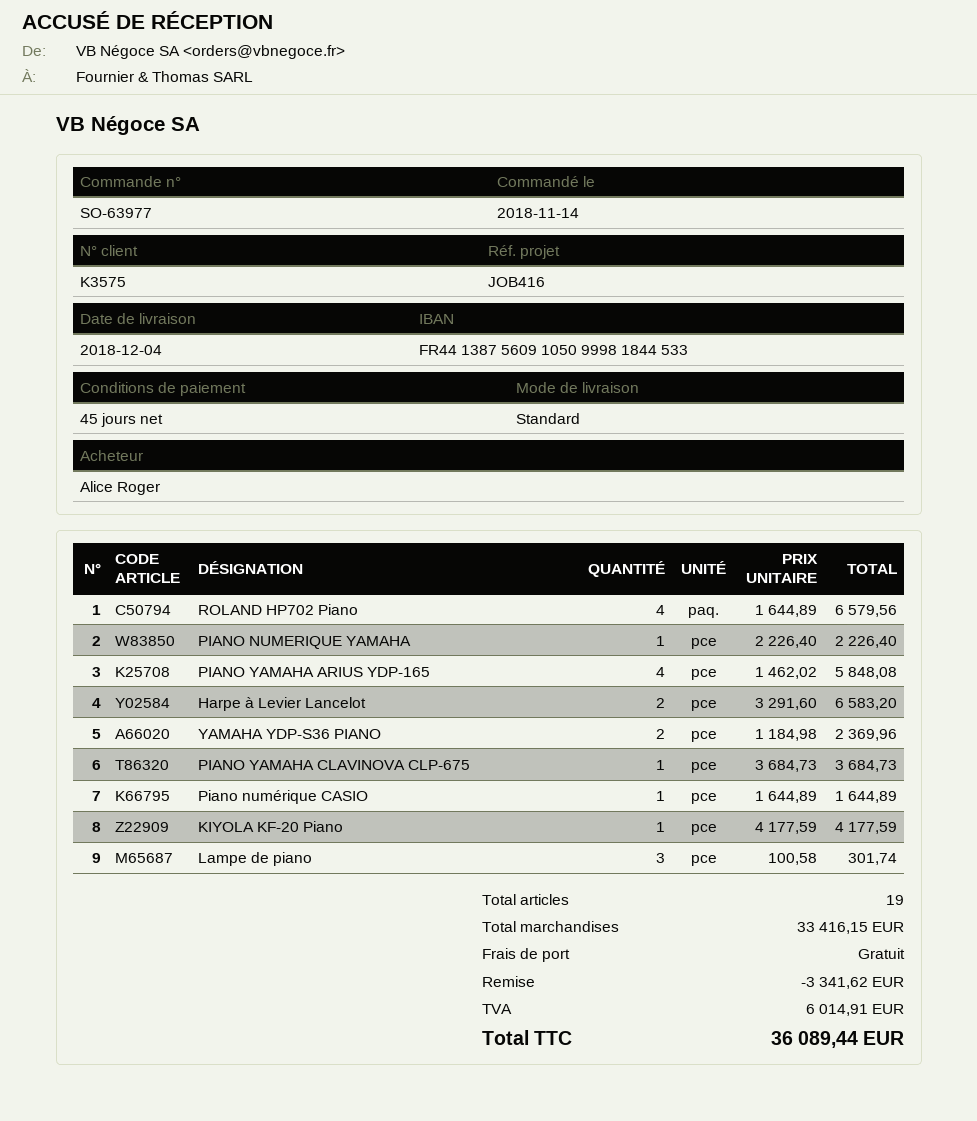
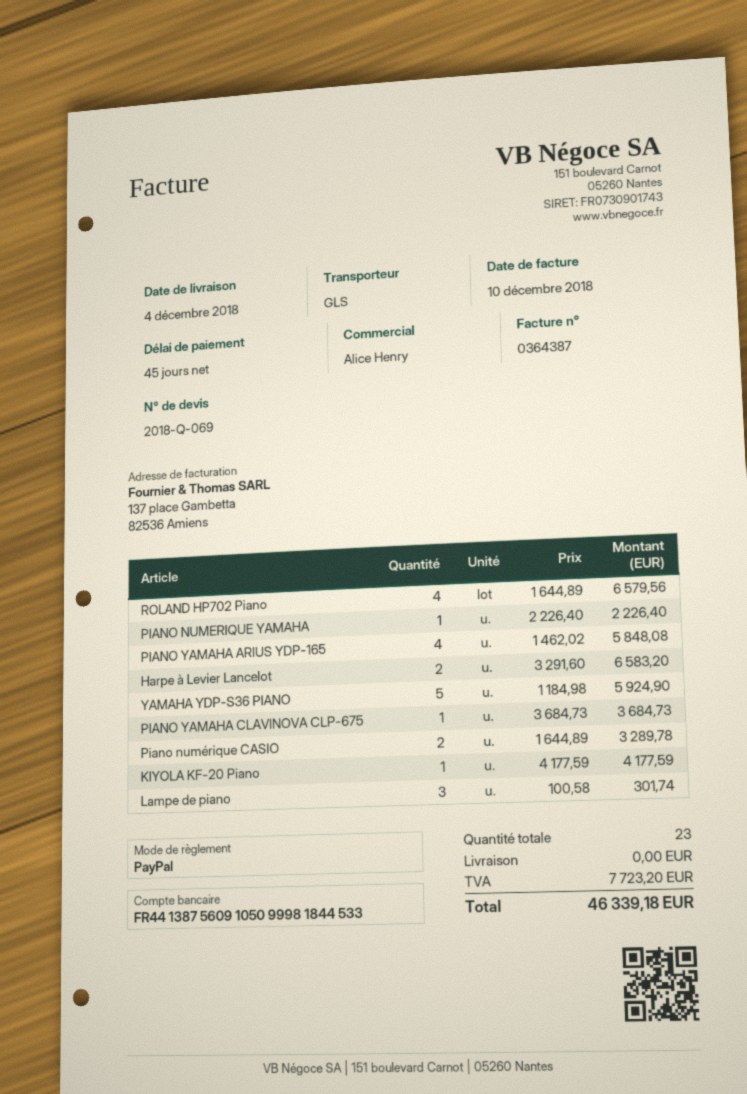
shipping method: standard -> GLS
YAMAHA YDP-S36 PIANO: 2 x 1184.98 = 2369.96 -> 5 x 1184.98 = 5924.90
Piano numérique CASIO: 1 x 1644.89 = 1644.89 -> 2 x 1644.89 = 3289.78
total quantity: 19 -> 23
discount: 3341.62 -> none
tax: 6014.91 -> 7723.20
total: 36089.44 -> 46339.18

